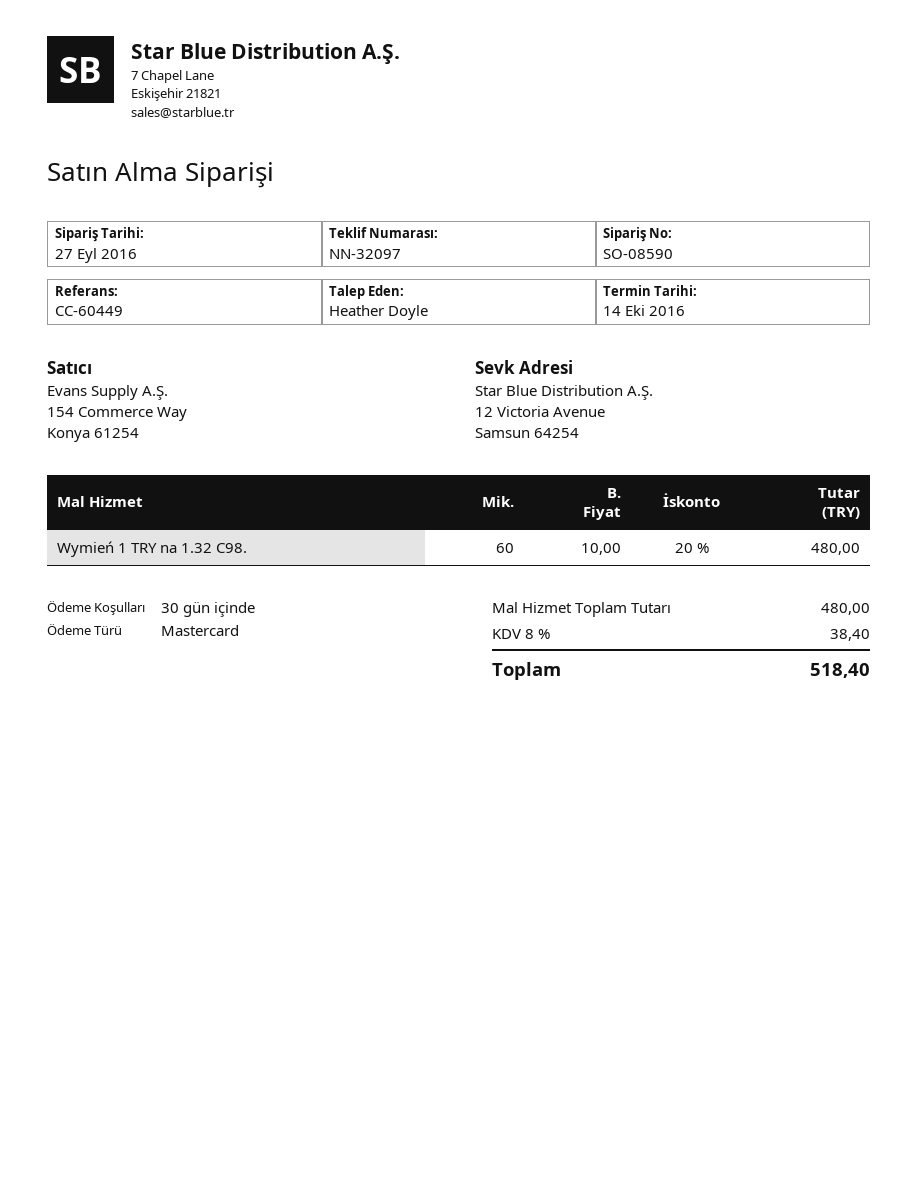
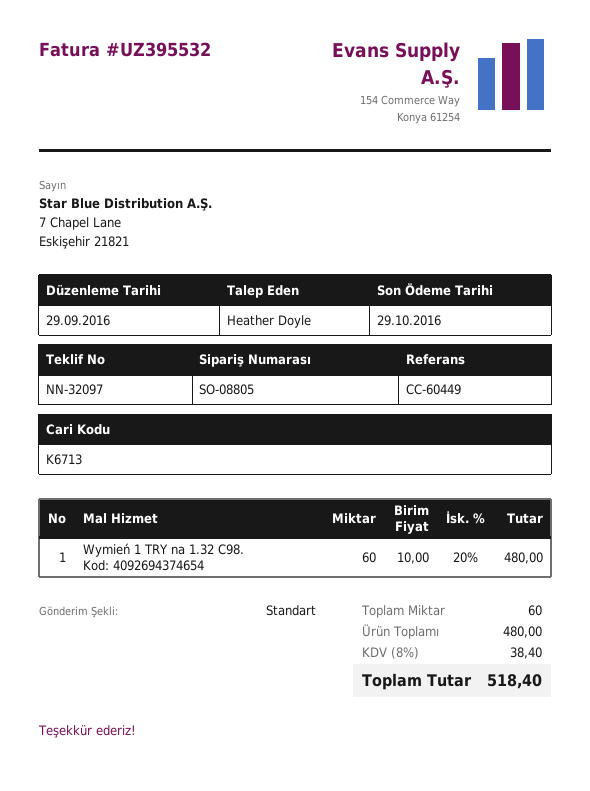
order number: SO-08590 -> SO-08805

